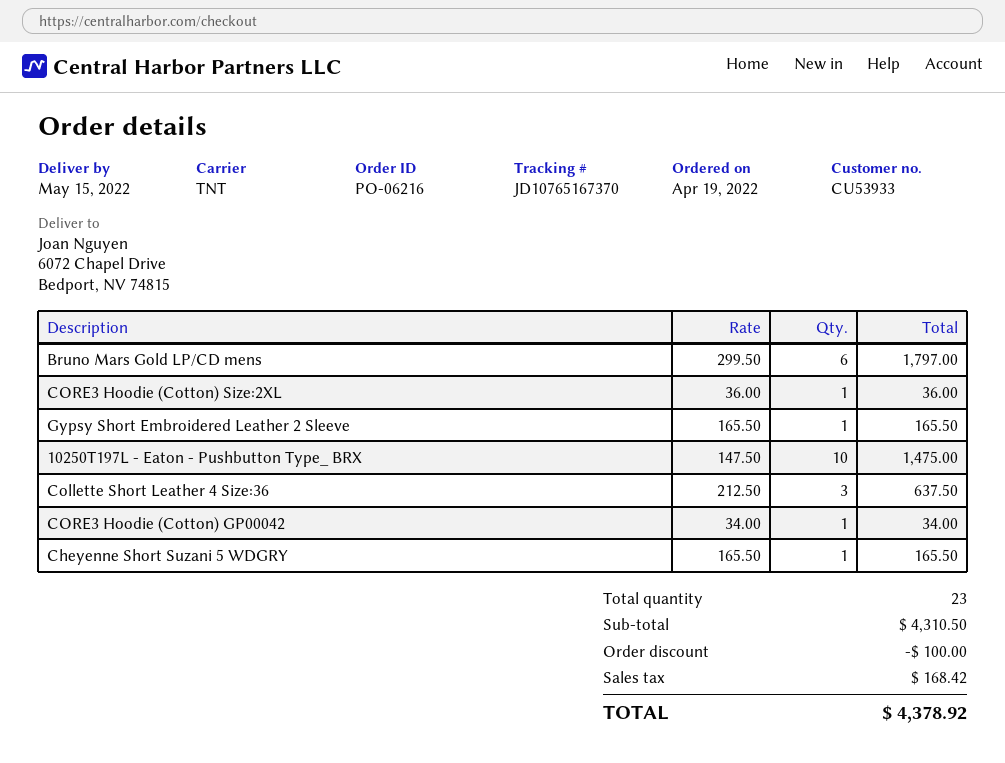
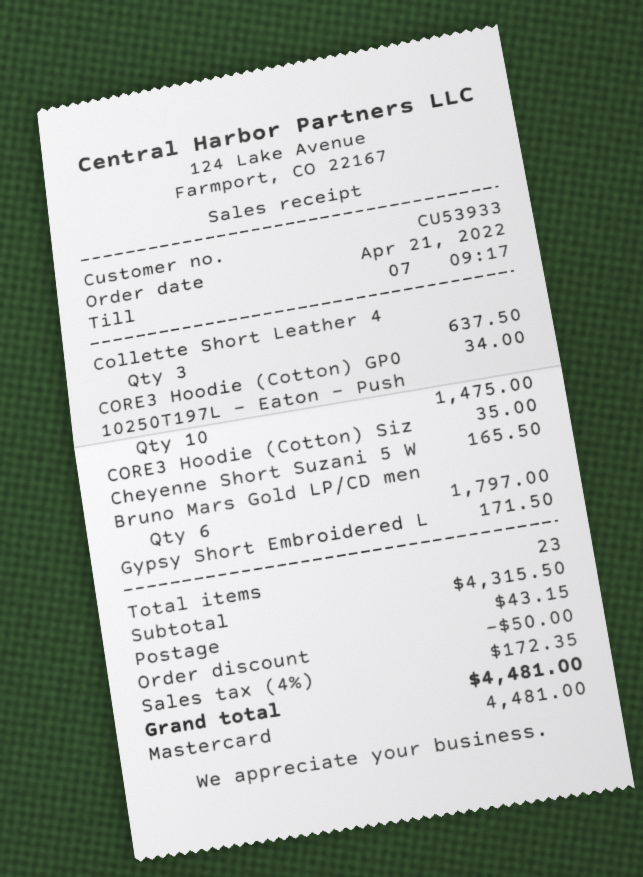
order date: 2022-04-19 -> 2022-04-21
CORE3 Hoodie (Cotton) Size:2XL: 1 for 36.00 -> 1 for 35.00
Gypsy Short Embroidered Leather 2 Sleeve: 1 for 165.50 -> 1 for 171.50
subtotal: 4310.50 -> 4315.50
discount: 100.00 -> 50.00
shipping: none -> 43.15
tax: 168.42 -> 172.35
total: 4378.92 -> 4481.00

